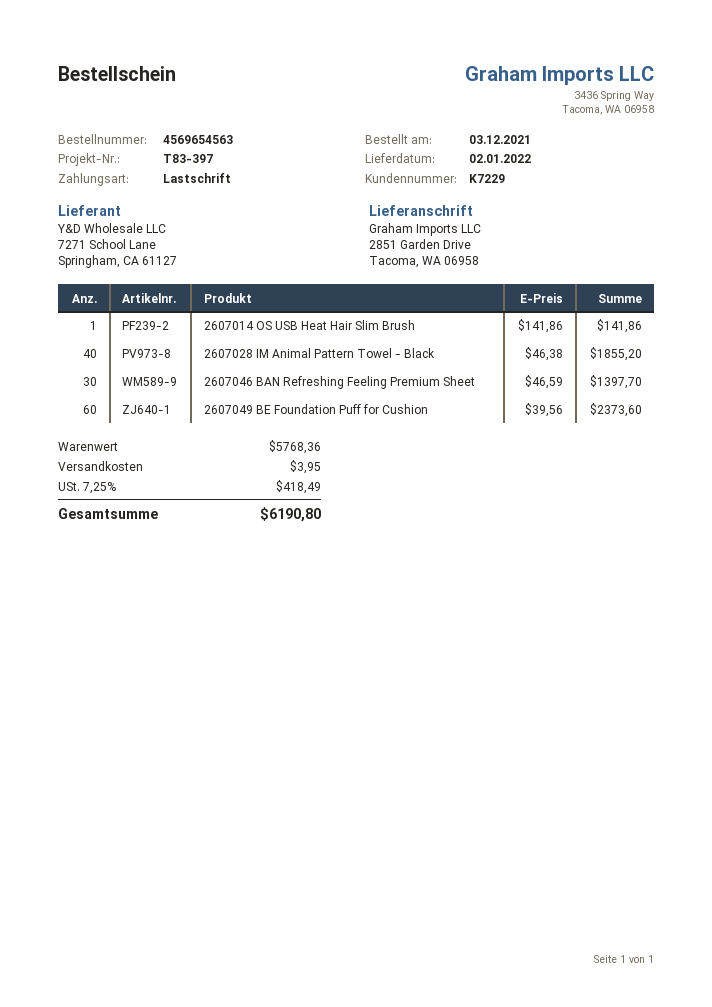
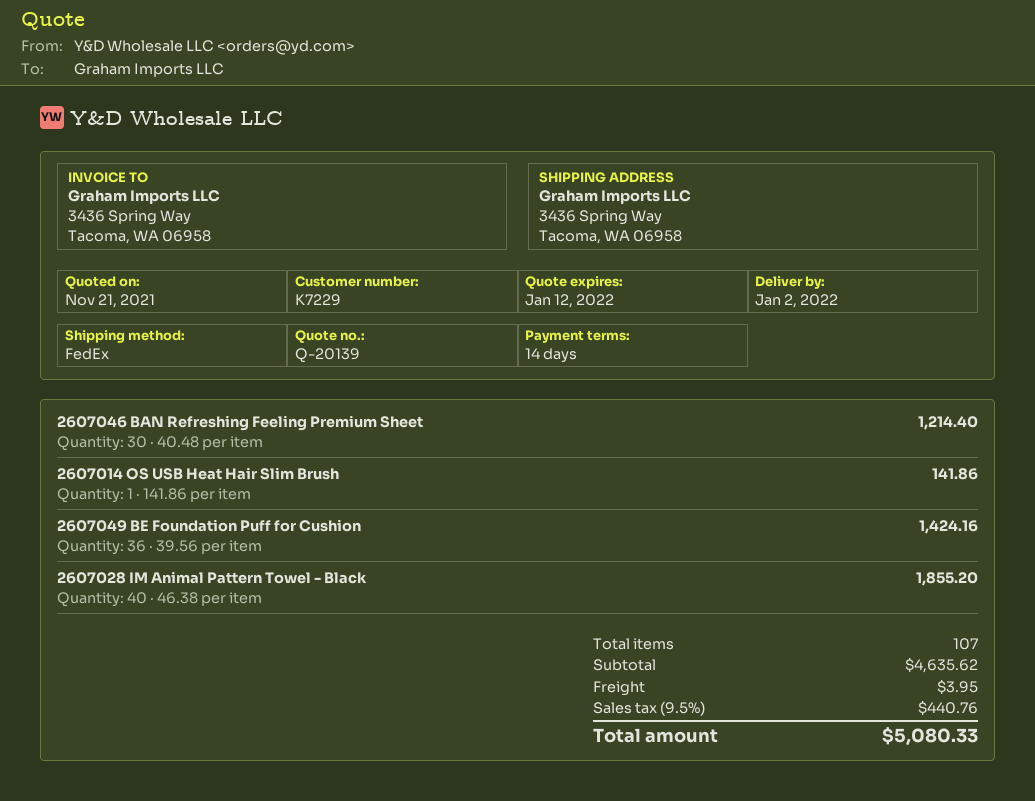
ship to: 2851 Garden Drive, Tacoma, WA 06958 -> 3436 Spring Way, Tacoma, WA 06958
2607046 BAN Refreshing Feeling Premium Sheet: 30 x 46.59 = 1397.70 -> 30 x 40.48 = 1214.40
2607049 BE Foundation Puff for Cushion: 60 x 39.56 = 2373.60 -> 36 x 39.56 = 1424.16
subtotal: 5768.36 -> 4635.62
tax: 7.25% = 418.49 -> 9.5% = 440.76
total: 6190.80 -> 5080.33

